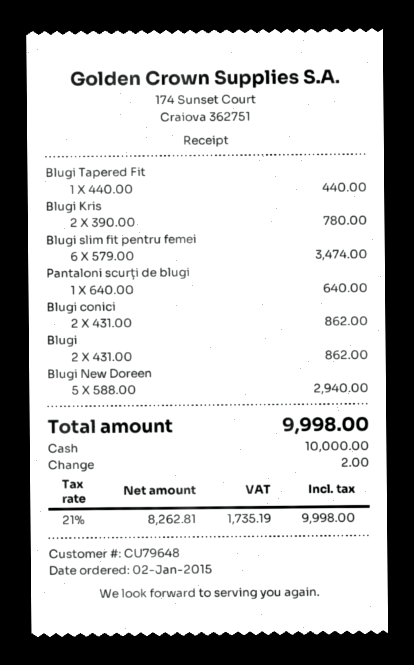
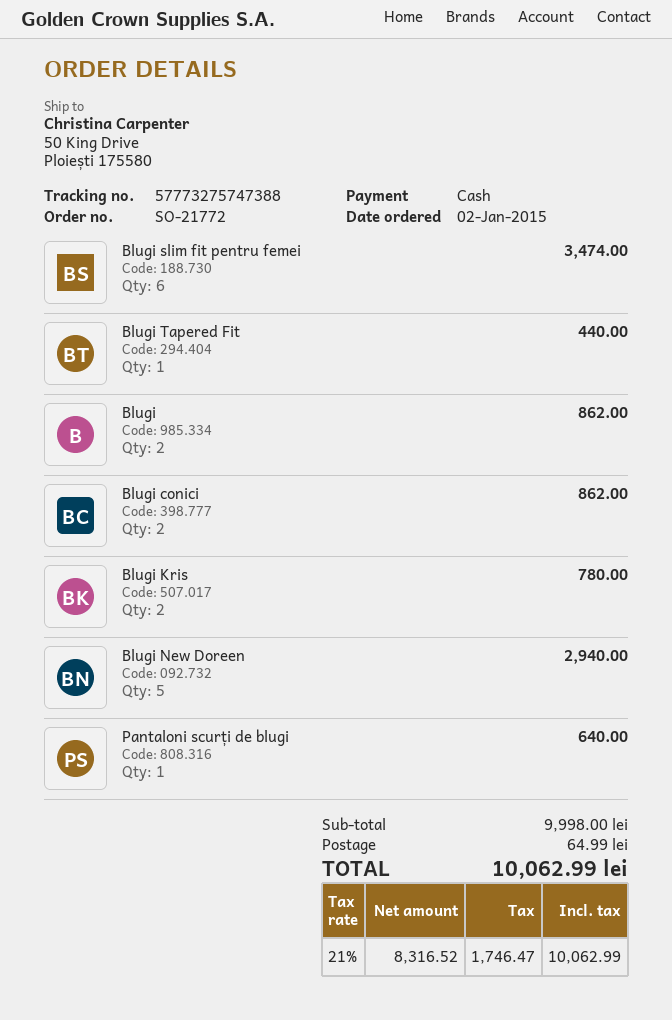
shipping: none -> 64.99
net: 8262.81 -> 8316.52
tax: 21% = 1735.19 -> 21% = 1746.47
total: 9998.00 -> 10062.99

